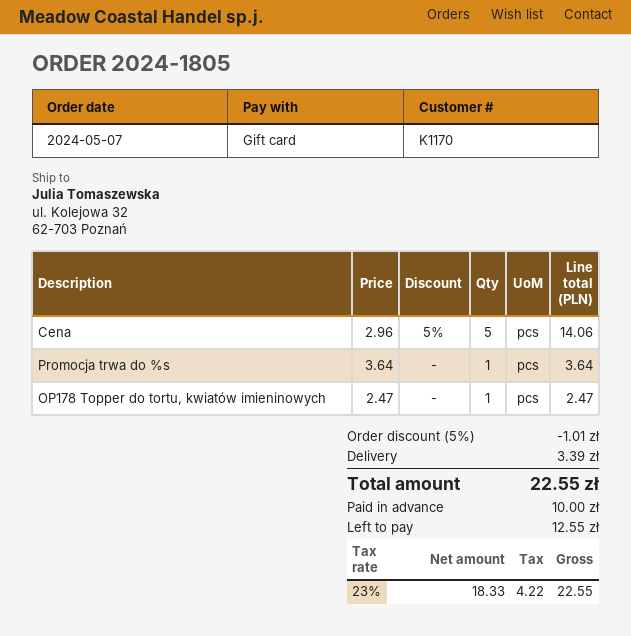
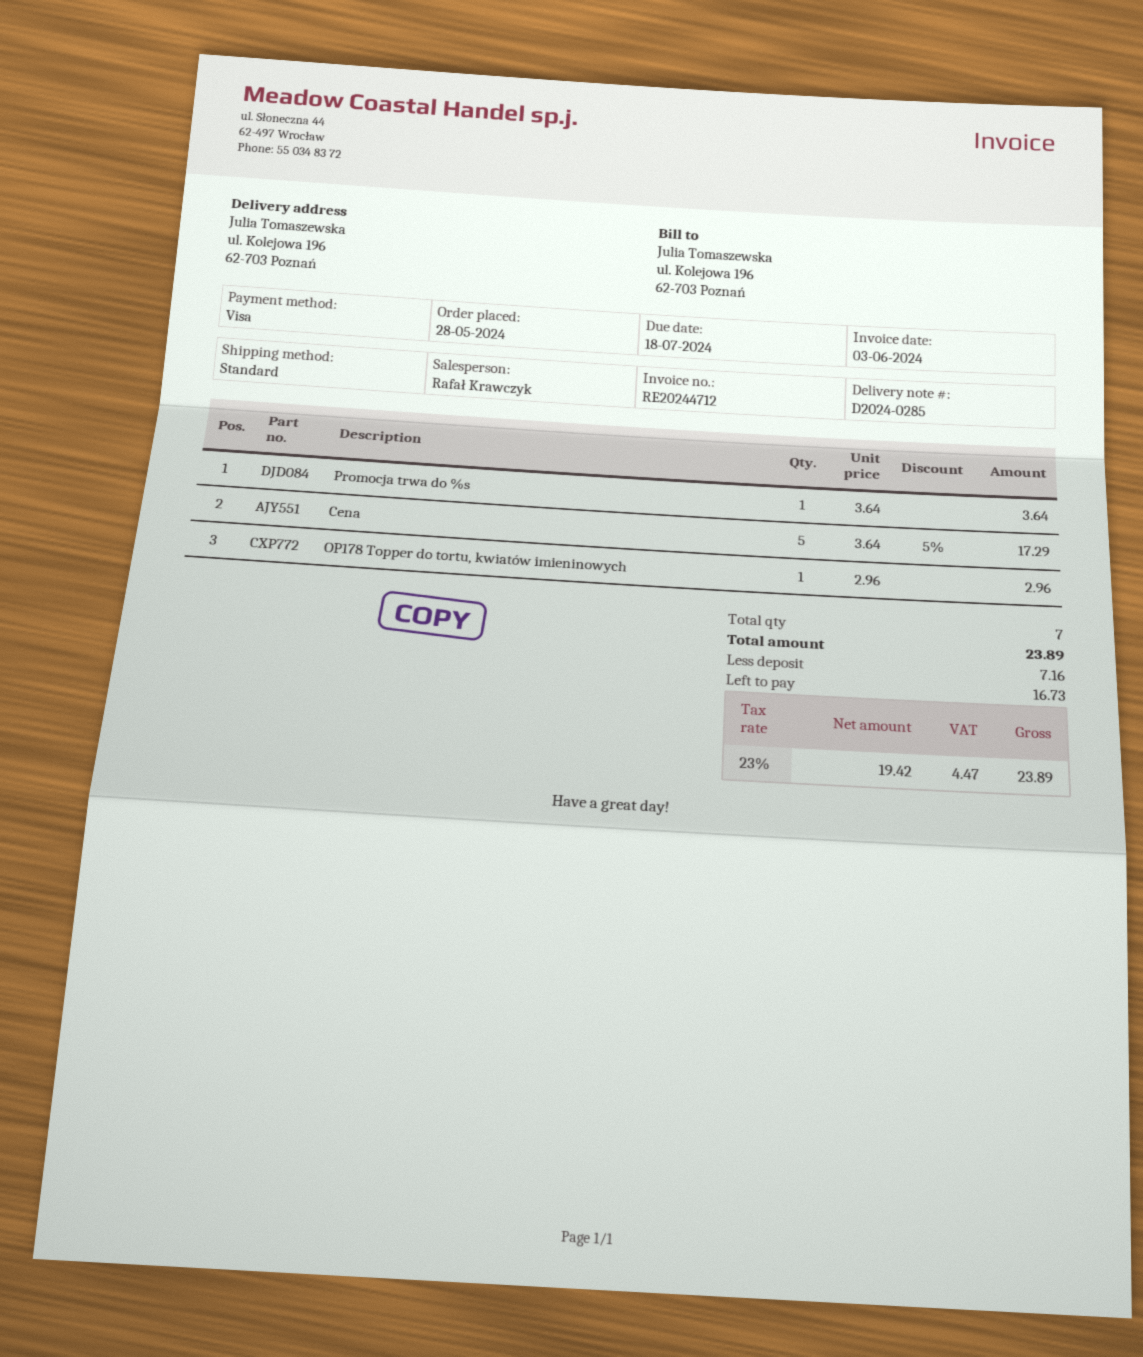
order date: 2024-05-07 -> 2024-05-28
payment method: gift card -> Visa
ship to: ul. Kolejowa 32, 62-703 Poznań -> ul. Kolejowa 196, 62-703 Poznań
Cena: 5 x 2.96 - 5% = 14.06 -> 5 x 3.64 - 5% = 17.29
OP178 Topper do tortu, kwiatów imieninowych: 1 x 2.47 = 2.47 -> 1 x 2.96 = 2.96
discount: 5% = 1.01 -> none
shipping: 3.39 -> none
net: 18.33 -> 19.42
tax: 23% = 4.22 -> 23% = 4.47
total: 22.55 -> 23.89
deposit: 10.00 -> 7.16
balance: 12.55 -> 16.73

